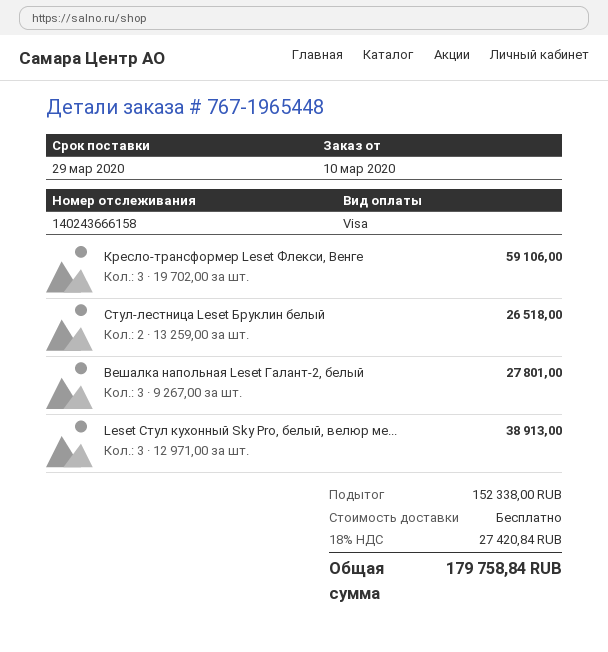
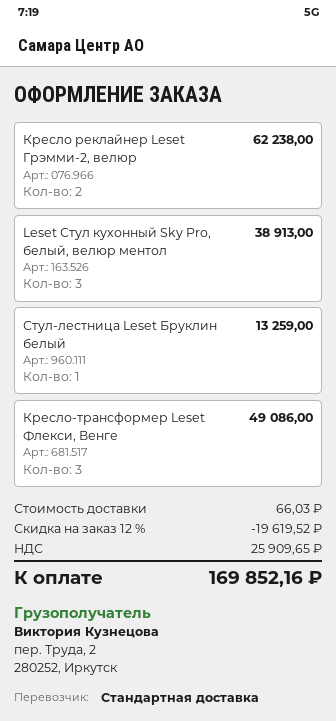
Кресло-трансформер Leset Флекси, Венге: 3 for 59106.00 -> 3 for 49086.00
Стул-лестница Leset Бруклин белый: 2 for 26518.00 -> 1 for 13259.00
Вешалка напольная Leset Галант-2, белый: 3 for 27801.00 -> none
Кресло реклайнер Leset Грэмми-2, велюр: none -> 2 for 62238.00
discount: none -> 12% = 19619.52
shipping: 0.00 -> 66.03
tax: 27420.84 -> 25909.65
total: 179758.84 -> 169852.16

